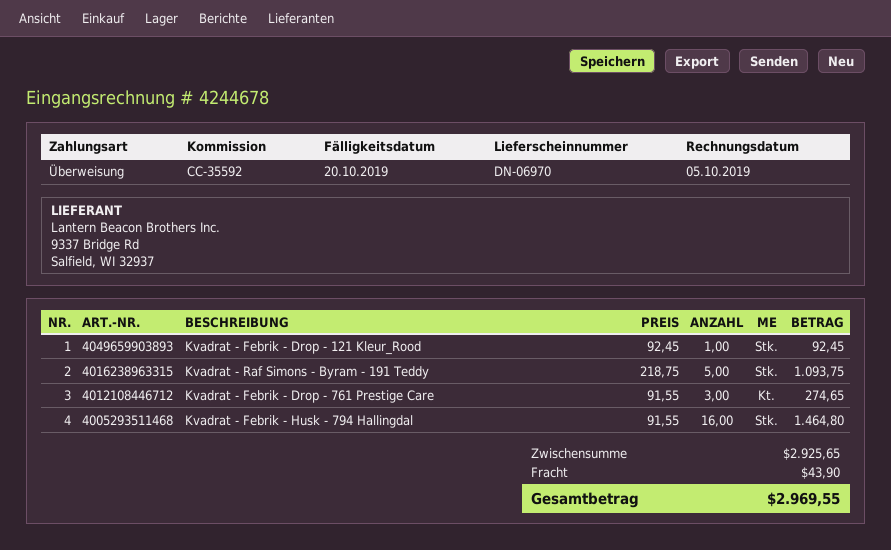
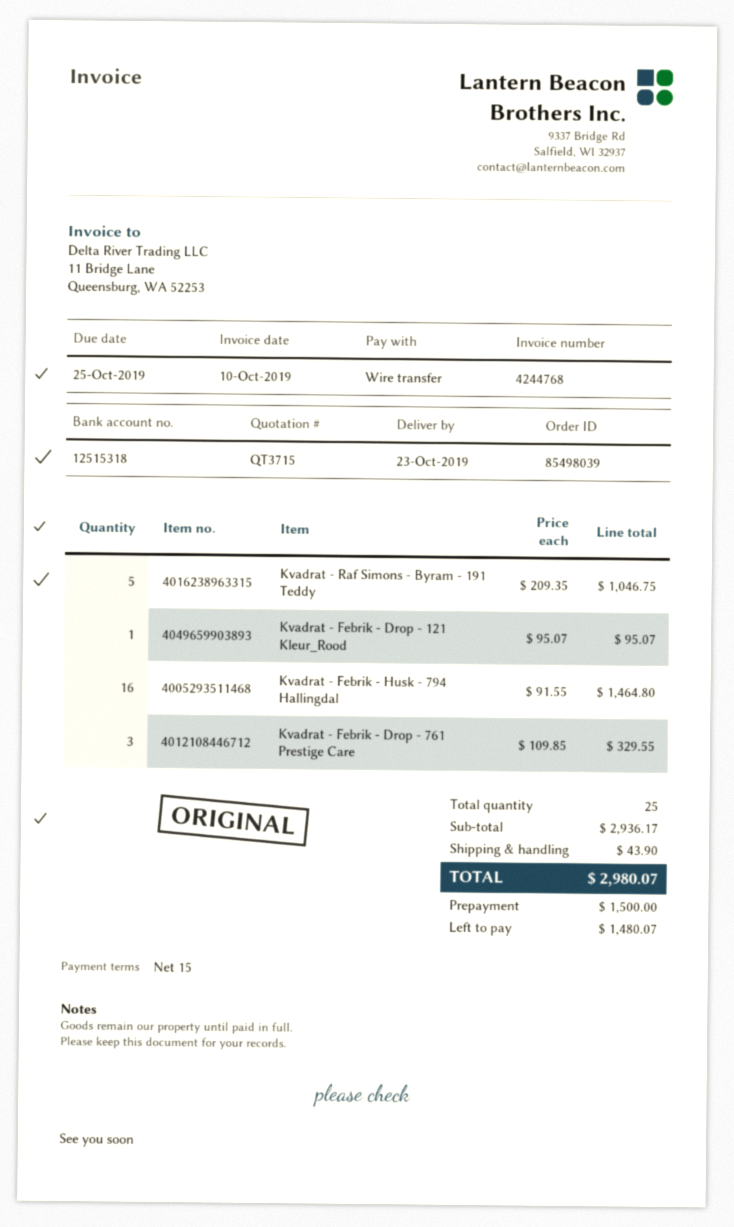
invoice number: 4244678 -> 4244768
invoice date: 2019-10-05 -> 2019-10-10
due date: 2019-10-20 -> 2019-10-25
Kvadrat - Febrik - Drop - 121 Kleur_Rood: 1 x 92.45 = 92.45 -> 1 x 95.07 = 95.07
Kvadrat - Raf Simons - Byram - 191 Teddy: 5 x 218.75 = 1093.75 -> 5 x 209.35 = 1046.75
Kvadrat - Febrik - Drop - 761 Prestige Care: 3 x 91.55 = 274.65 -> 3 x 109.85 = 329.55
subtotal: 2925.65 -> 2936.17
total: 2969.55 -> 2980.07

